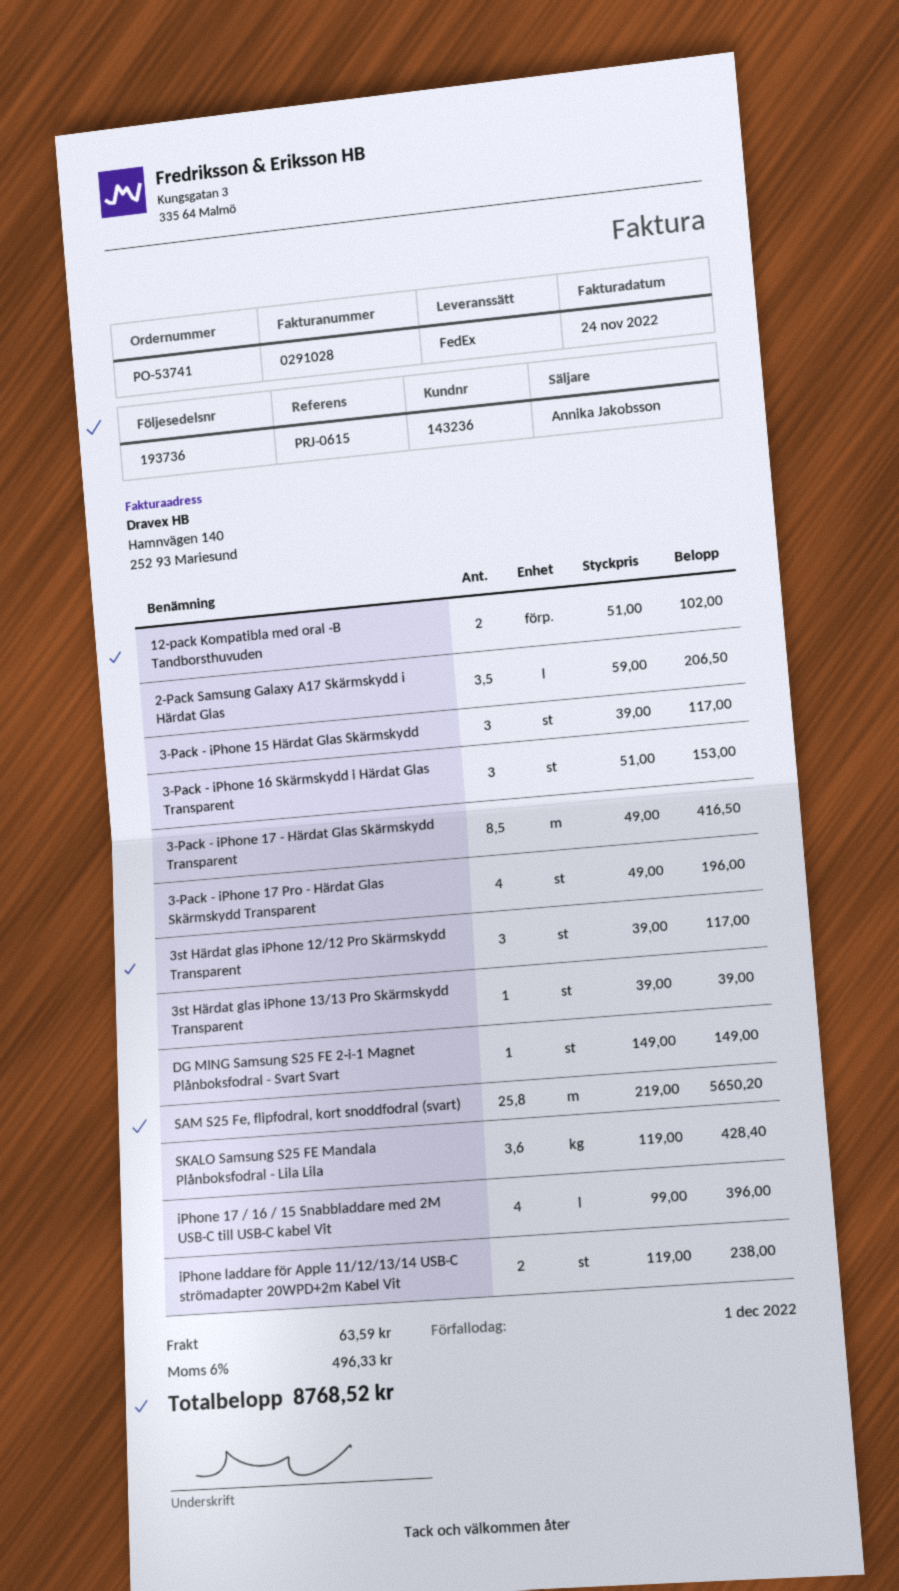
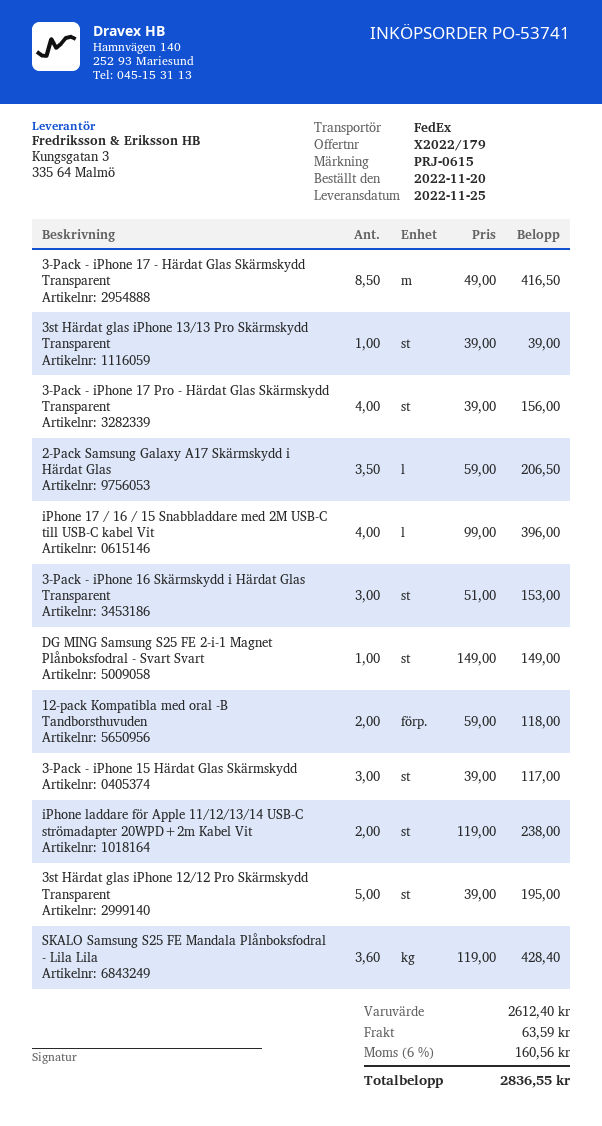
12-pack Kompatibla med oral -B Tandborsthuvuden: 2 x 51.00 = 102.00 -> 2 x 59.00 = 118.00
3-Pack - iPhone 17 Pro - Härdat Glas Skärmskydd Transparent: 4 x 49.00 = 196.00 -> 4 x 39.00 = 156.00
3st Härdat glas iPhone 12/12 Pro Skärmskydd Transparent: 3 x 39.00 = 117.00 -> 5 x 39.00 = 195.00
SAM S25 Fe, flipfodral, kort snoddfodral (svart): 25.8 x 219.00 = 5650.20 -> none
tax: 6% = 496.33 -> 6% = 160.56
total: 8768.52 -> 2836.55

